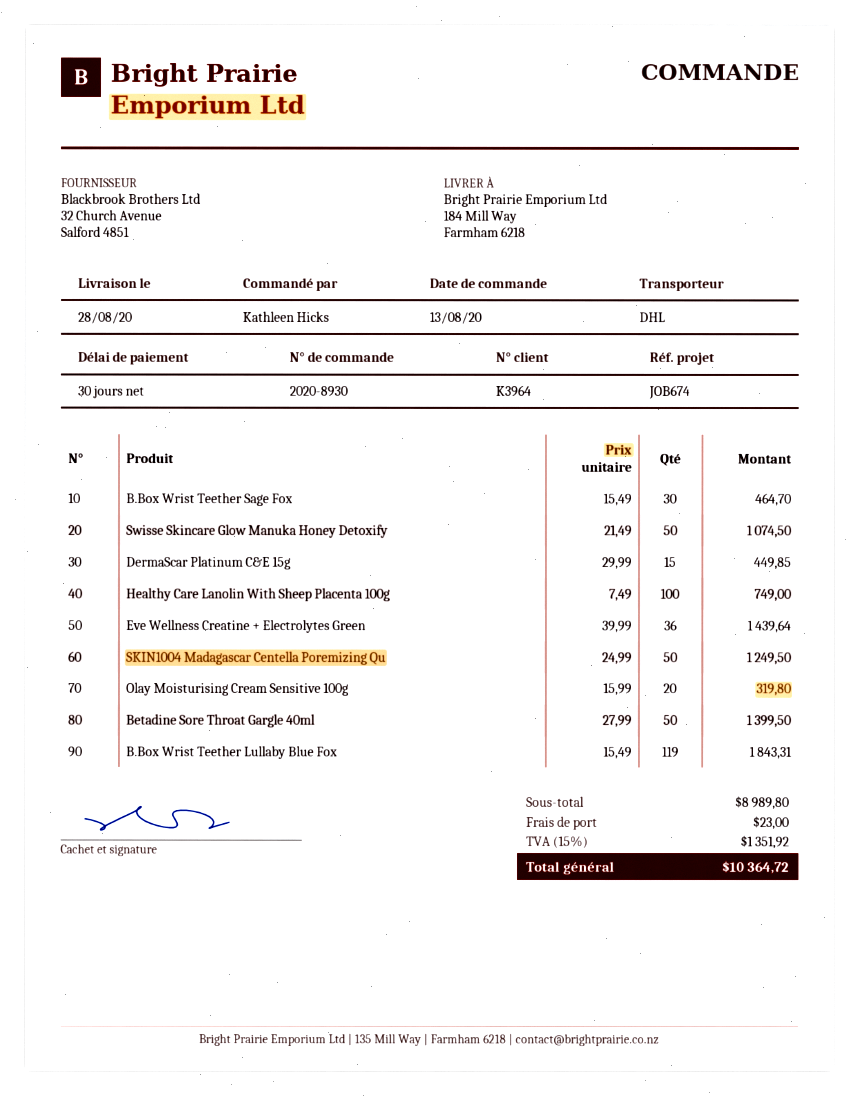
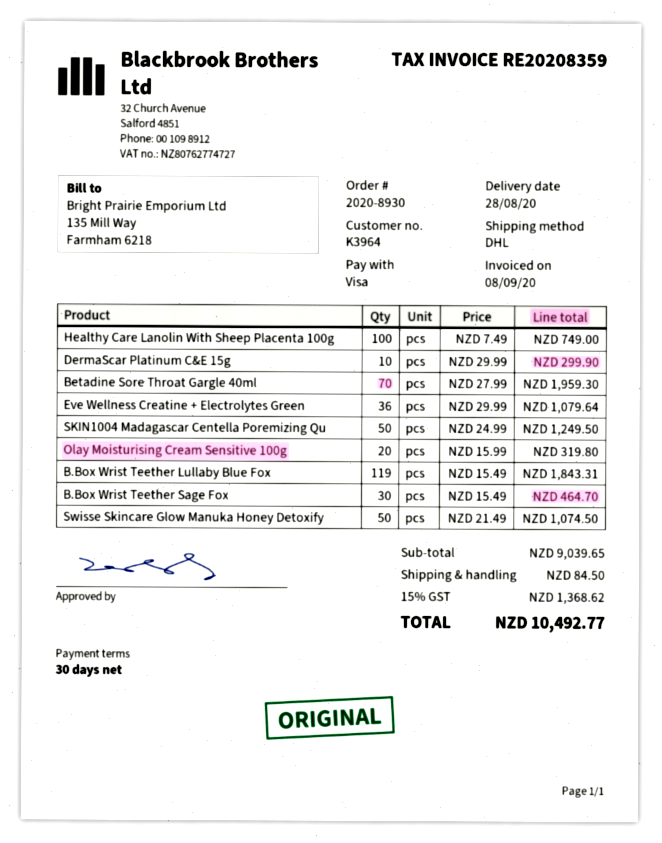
DermaScar Platinum C&E 15g: 15 x 29.99 = 449.85 -> 10 x 29.99 = 299.90
Eve Wellness Creatine + Electrolytes Green: 36 x 39.99 = 1439.64 -> 36 x 29.99 = 1079.64
Betadine Sore Throat Gargle 40ml: 50 x 27.99 = 1399.50 -> 70 x 27.99 = 1959.30
subtotal: 8989.80 -> 9039.65
shipping: 23.00 -> 84.50
tax: 15% = 1351.92 -> 15% = 1368.62
total: 10364.72 -> 10492.77

